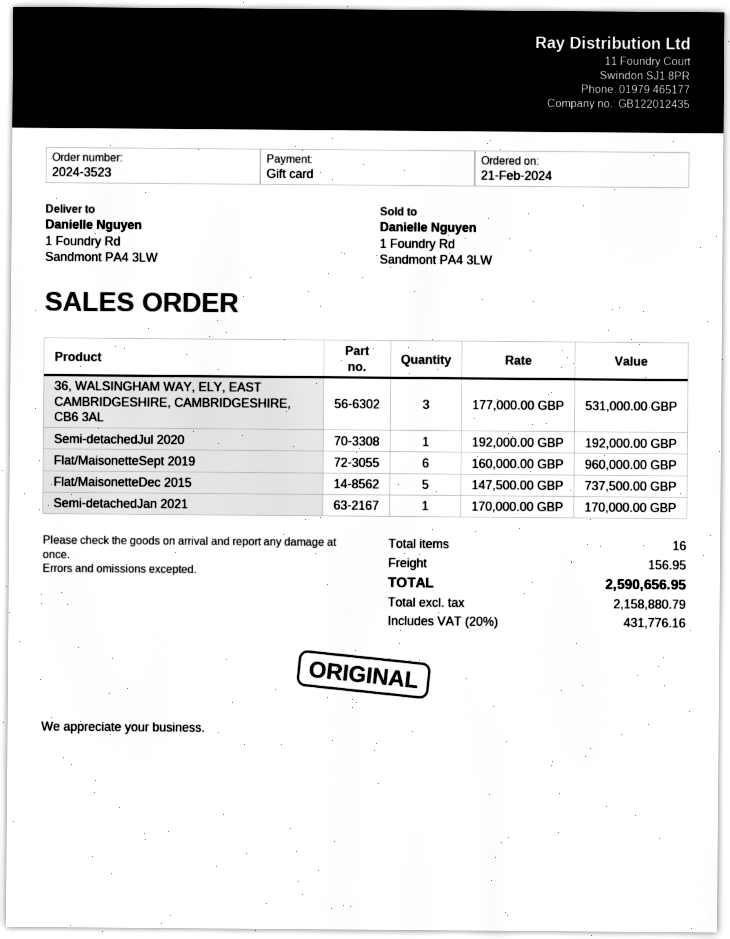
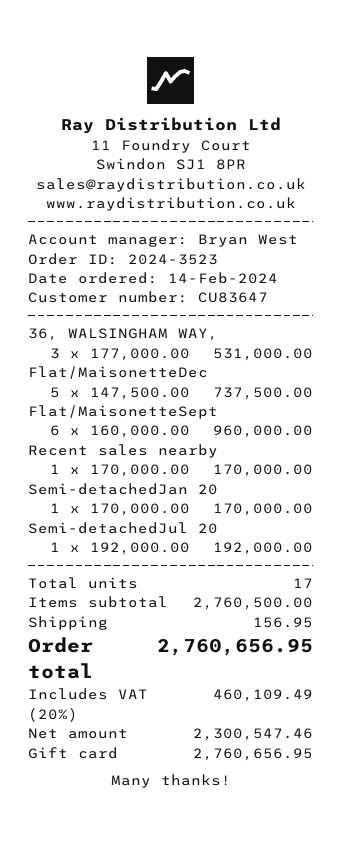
order date: 2024-02-21 -> 2024-02-14
Recent sales nearby: none -> 1 x 170000.00 = 170000.00
total quantity: 16 -> 17
net: 2158880.79 -> 2300547.46
tax: 20% = 431776.16 -> 20% = 460109.49
total: 2590656.95 -> 2760656.95

